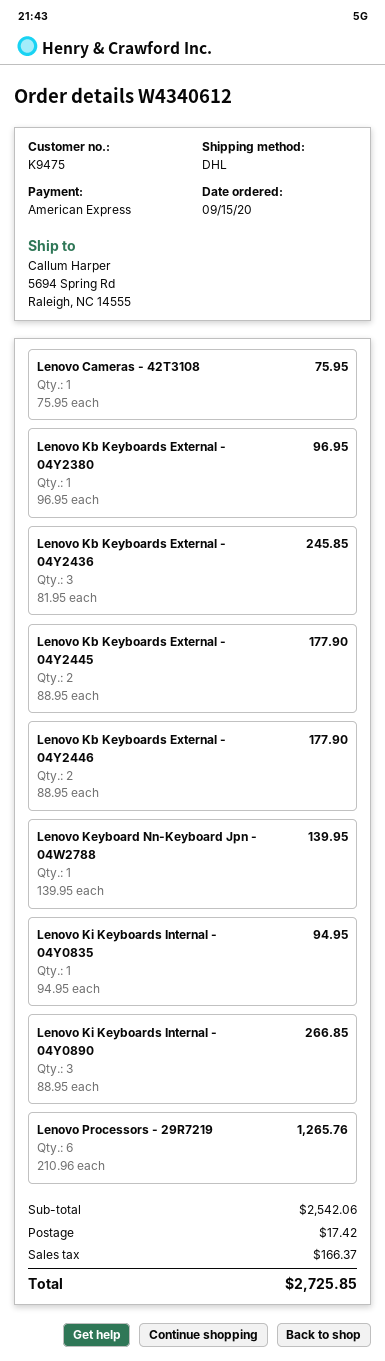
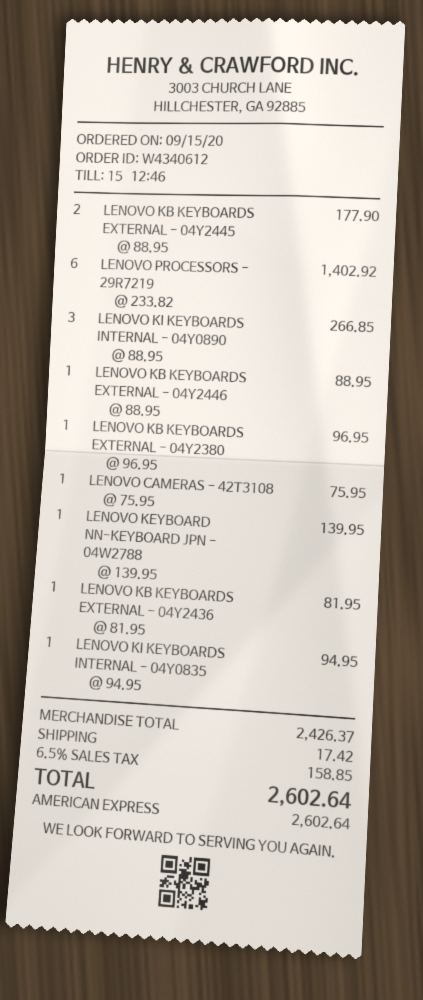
Lenovo Kb Keyboards External - 04Y2436: 3 x 81.95 = 245.85 -> 1 x 81.95 = 81.95
Lenovo Kb Keyboards External - 04Y2446: 2 x 88.95 = 177.90 -> 1 x 88.95 = 88.95
Lenovo Processors - 29R7219: 6 x 210.96 = 1265.76 -> 6 x 233.82 = 1402.92
subtotal: 2542.06 -> 2426.37
tax: 166.37 -> 158.85
total: 2725.85 -> 2602.64

